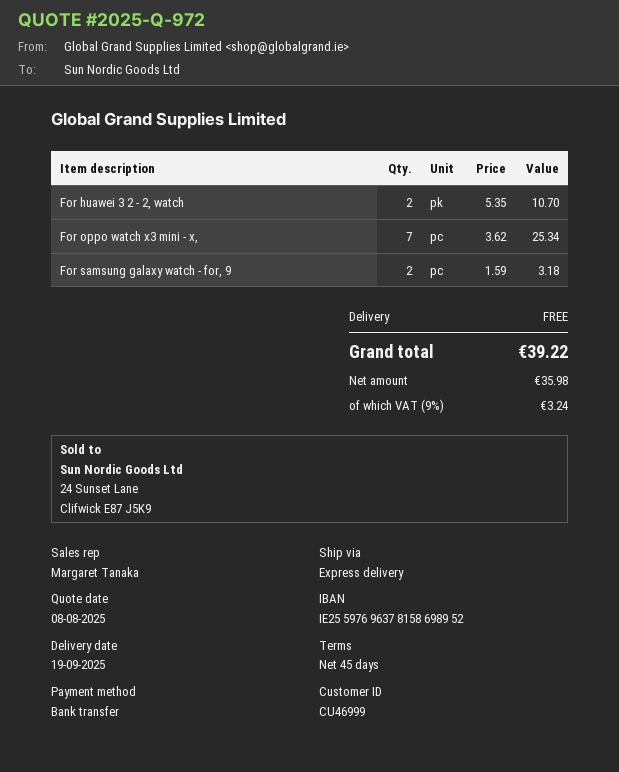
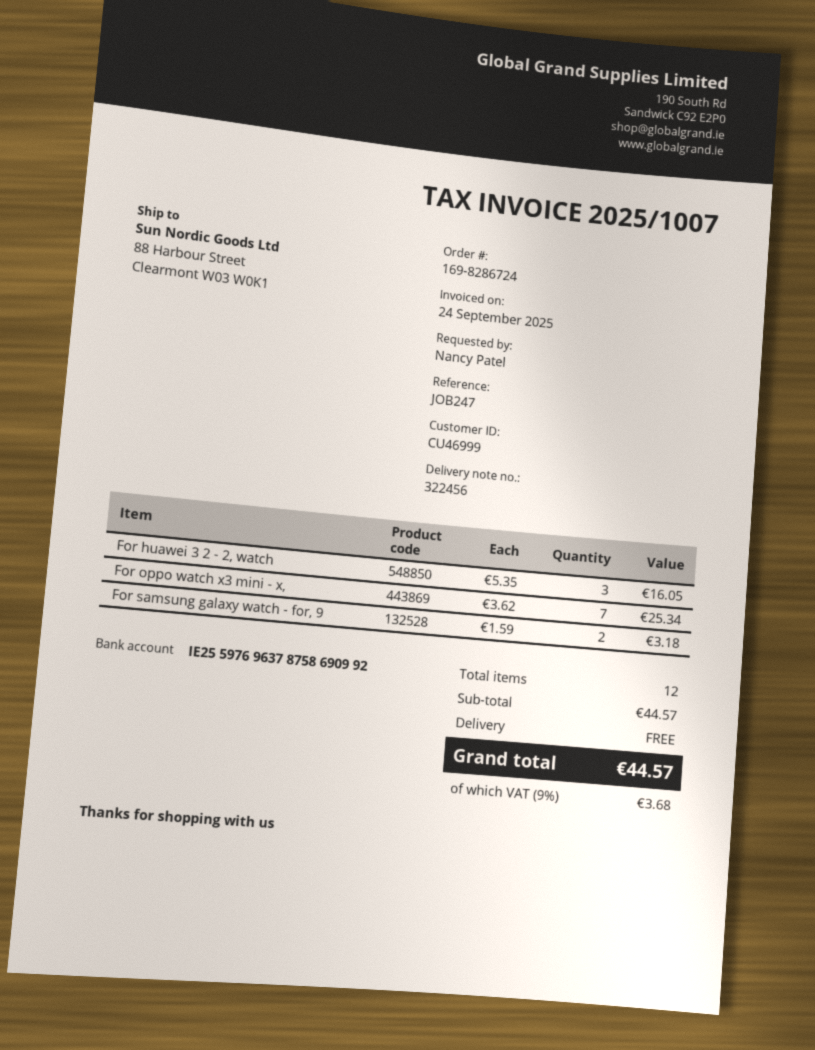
bank account: IE25597696378158698952 -> IE25597696378758690992
For huawei 3 2 - 2, watch: 2 x 5.35 = 10.70 -> 3 x 5.35 = 16.05
tax: 9% = 3.24 -> 9% = 3.68
total: 39.22 -> 44.57

